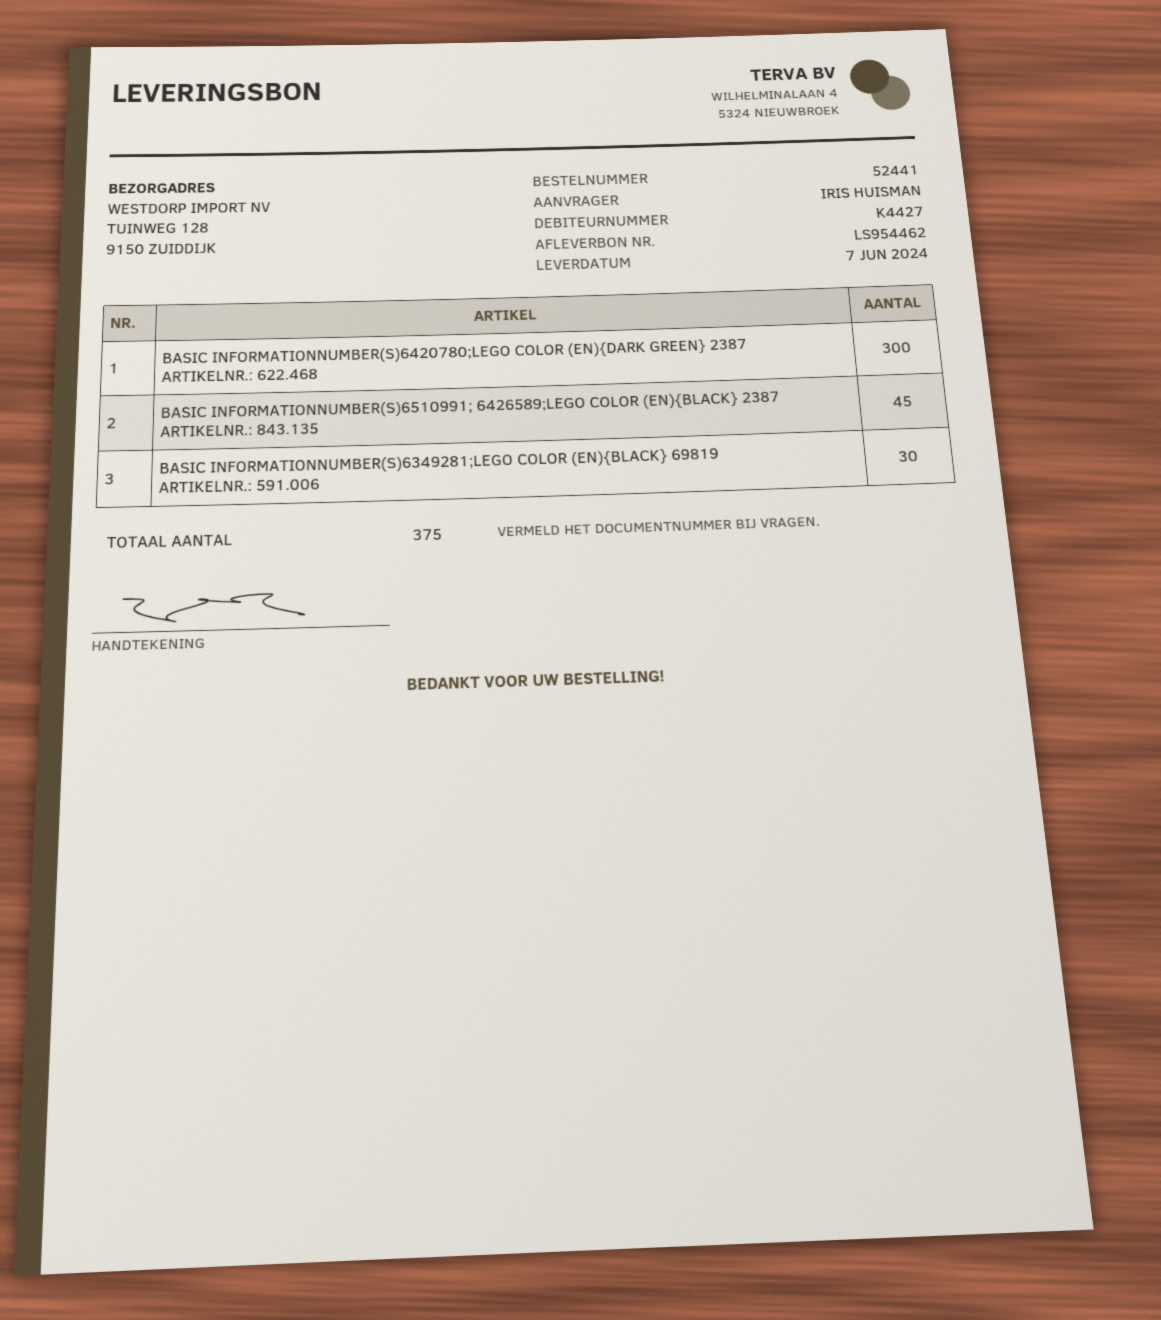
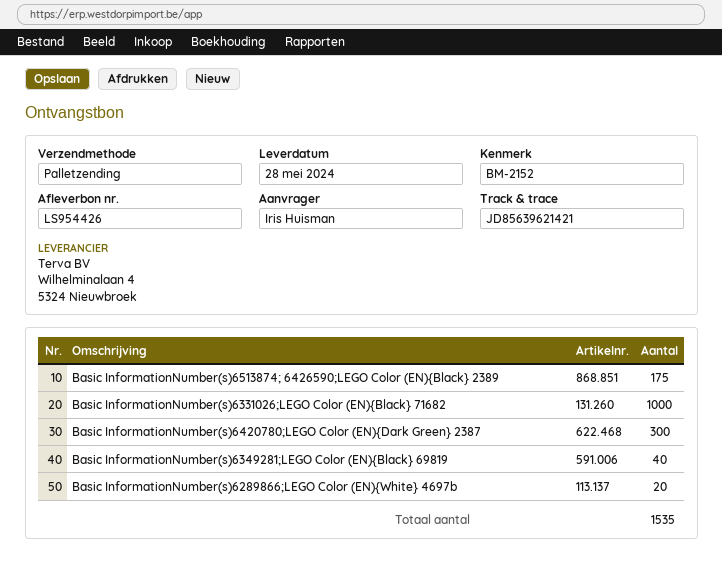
delivery note number: LS954462 -> LS954426
delivery date: 2024-06-07 -> 2024-05-28
BASIC INFORMATIONNUMBER(S)6510991; 6426589;LEGO COLOR (EN){BLACK} 2387: 45 -> none
BASIC INFORMATIONNUMBER(S)6349281;LEGO COLOR (EN){BLACK} 69819: 30 -> 40
Basic InformationNumber(s)6513874; 6426590;LEGO Color (EN){Black} 2389: none -> 175
Basic InformationNumber(s)6331026;LEGO Color (EN){Black} 71682: none -> 1000
Basic InformationNumber(s)6289866;LEGO Color (EN){White} 4697b: none -> 20
total quantity: 375 -> 1535

